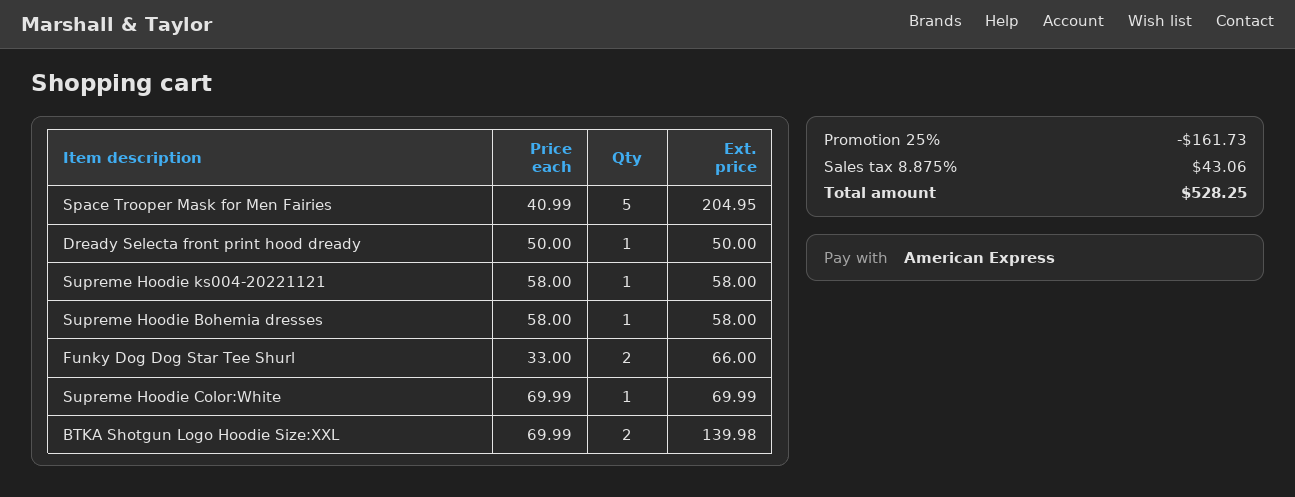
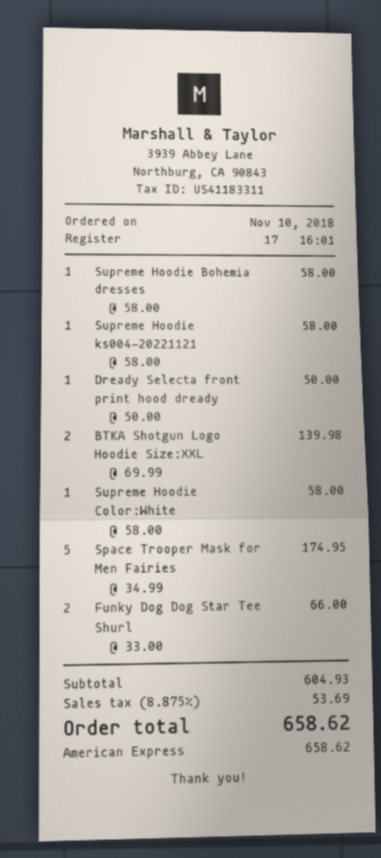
Space Trooper Mask for Men Fairies: 5 x 40.99 = 204.95 -> 5 x 34.99 = 174.95
Supreme Hoodie Color:White: 1 x 69.99 = 69.99 -> 1 x 58.00 = 58.00
discount: 25% = 161.73 -> none
tax: 8.875% = 43.06 -> 8.875% = 53.69
total: 528.25 -> 658.62

